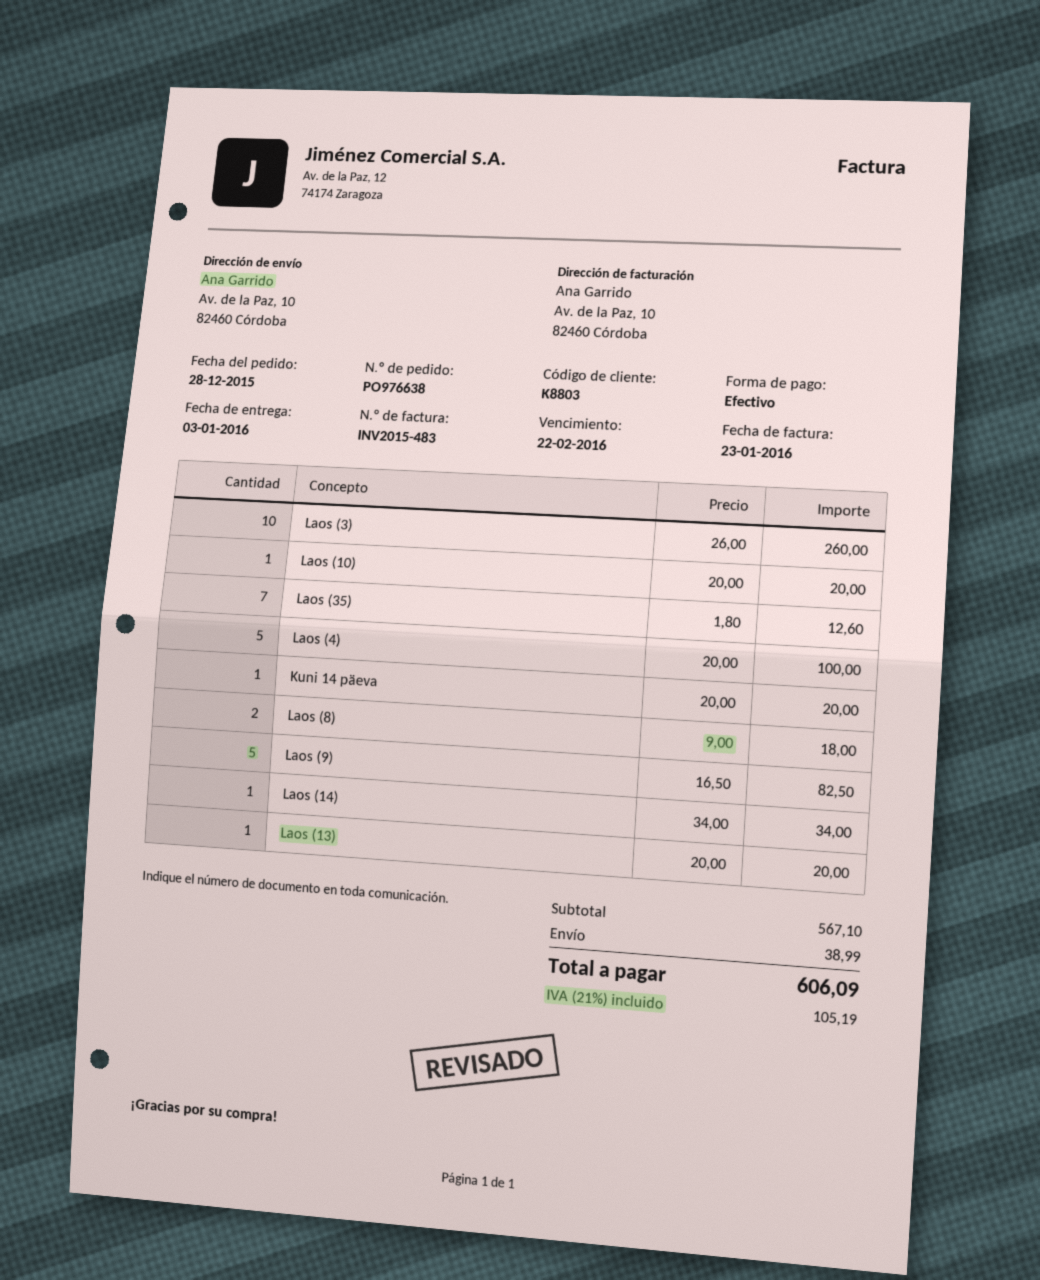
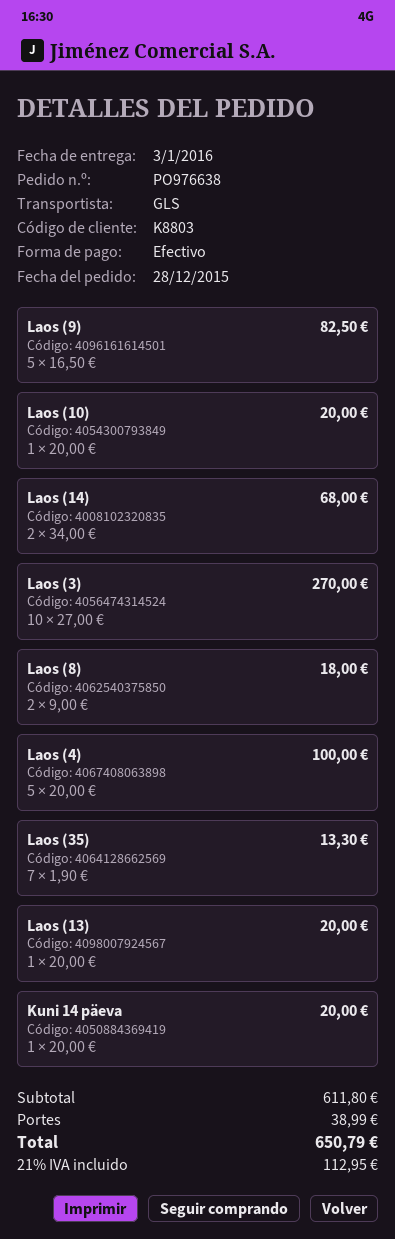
Laos (3): 10 x 26.00 = 260.00 -> 10 x 27.00 = 270.00
Laos (35): 7 x 1.80 = 12.60 -> 7 x 1.90 = 13.30
Laos (14): 1 x 34.00 = 34.00 -> 2 x 34.00 = 68.00
subtotal: 567.10 -> 611.80
tax: 21% = 105.19 -> 21% = 112.95
total: 606.09 -> 650.79

